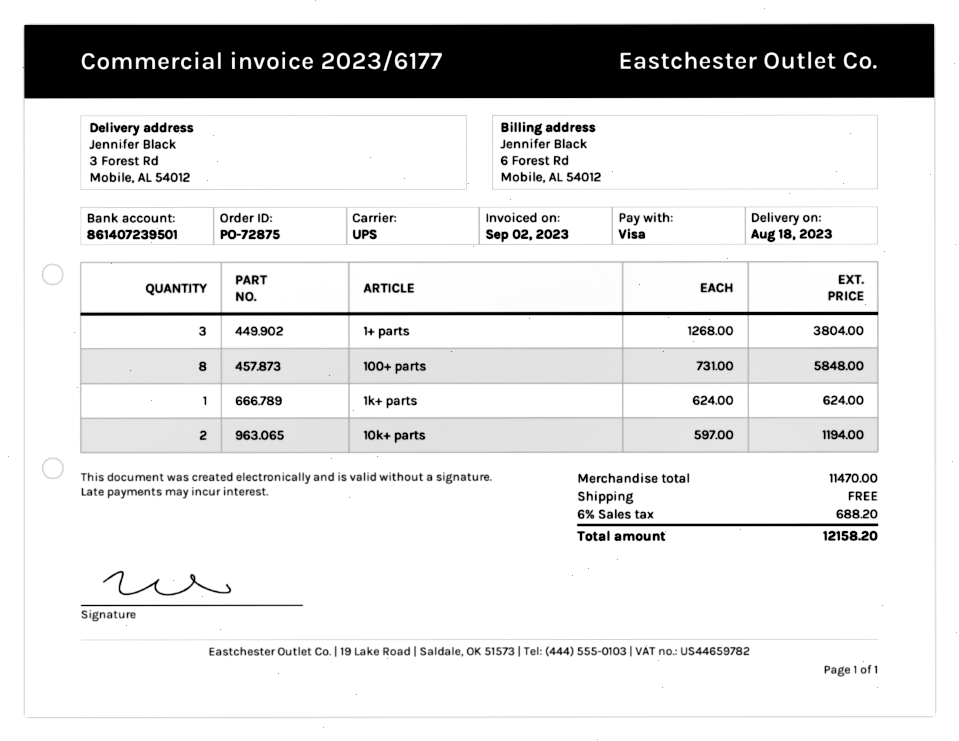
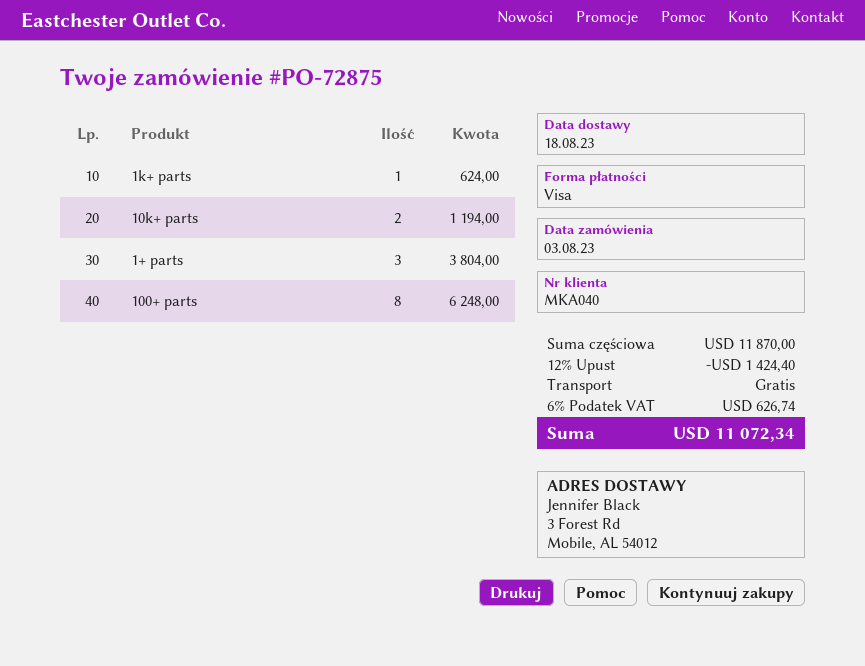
100+ parts: 8 for 5848.00 -> 8 for 6248.00
subtotal: 11470.00 -> 11870.00
discount: none -> 12% = 1424.40
tax: 6% = 688.20 -> 6% = 626.74
total: 12158.20 -> 11072.34

